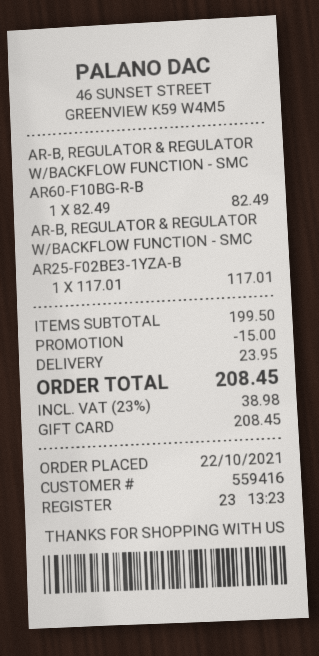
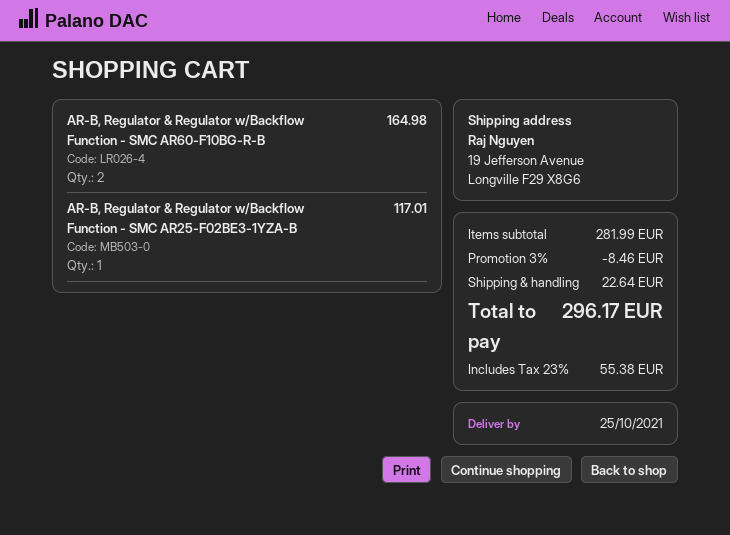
AR-B, REGULATOR & REGULATOR W/BACKFLOW FUNCTION - SMC AR60-F10BG-R-B: 1 for 82.49 -> 2 for 164.98
subtotal: 199.50 -> 281.99
discount: 15.00 -> 8.46
shipping: 23.95 -> 22.64
tax: 23% = 38.98 -> 23% = 55.38
total: 208.45 -> 296.17

